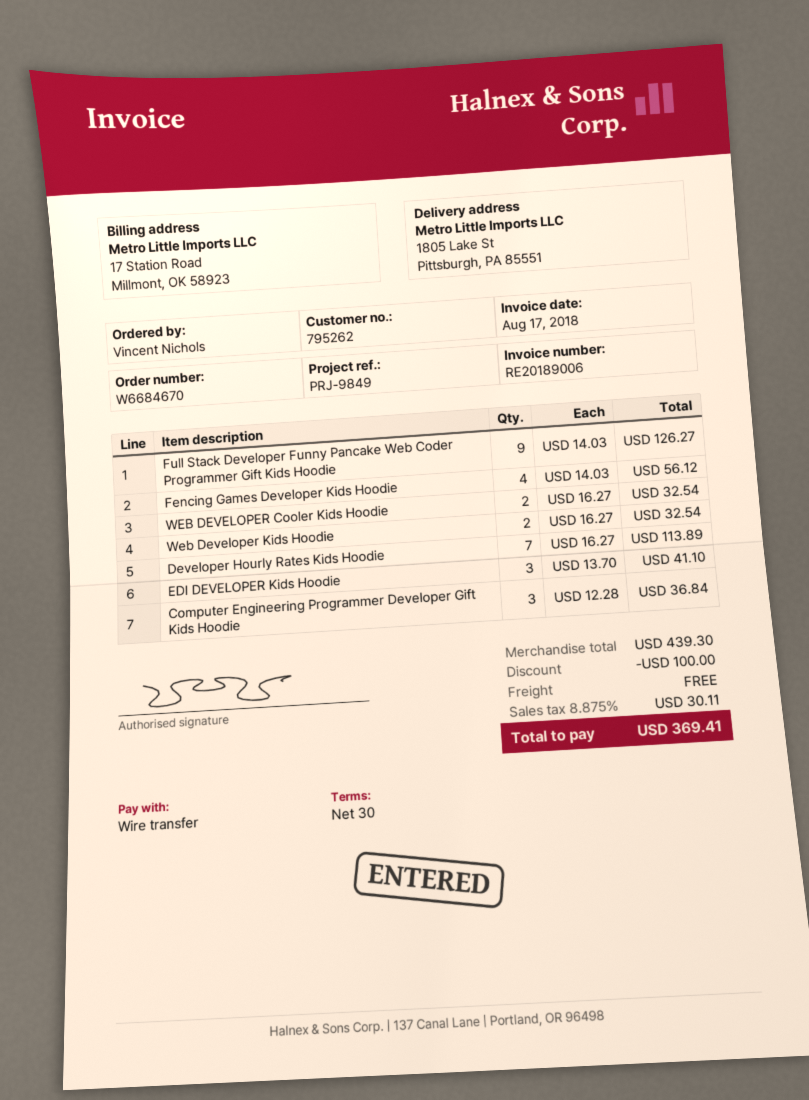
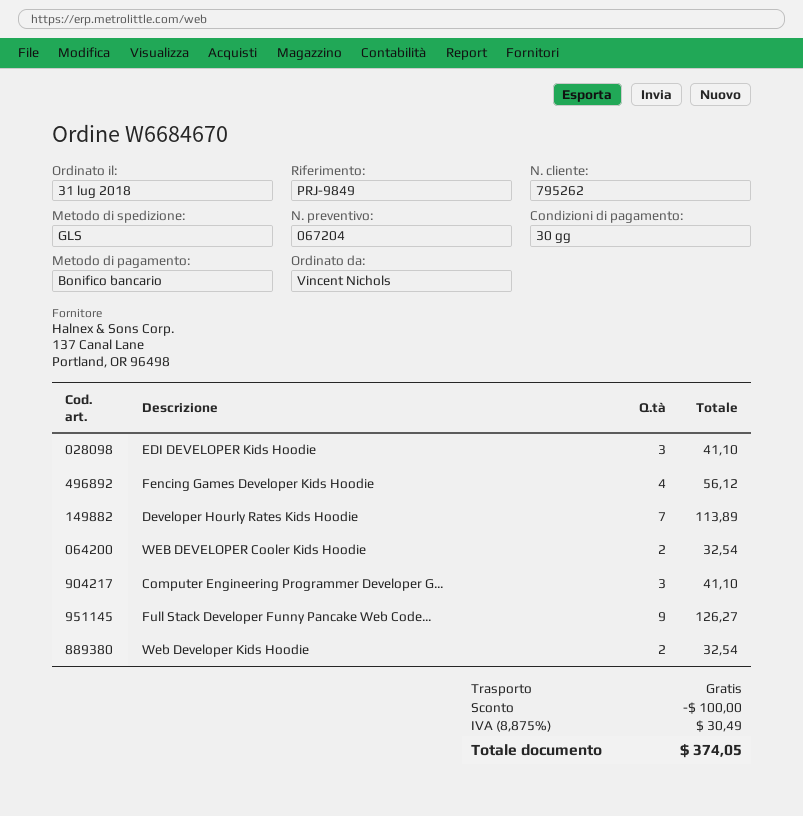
Computer Engineering Programmer Developer Gift Kids Hoodie: 3 for 36.84 -> 3 for 41.10
tax: 8.875% = 30.11 -> 8.875% = 30.49
total: 369.41 -> 374.05

